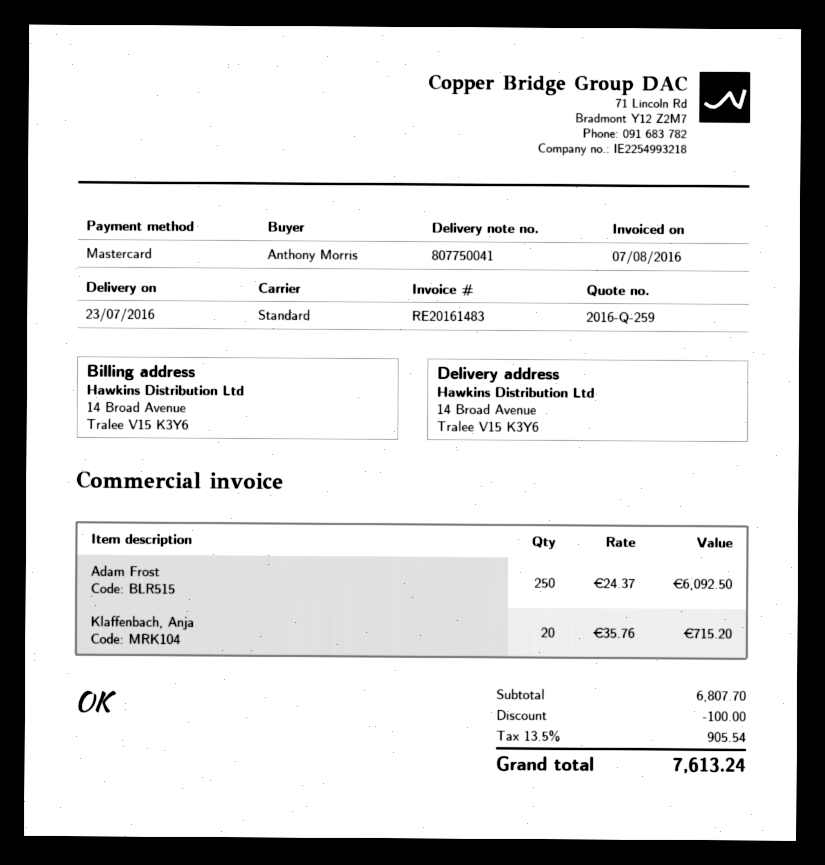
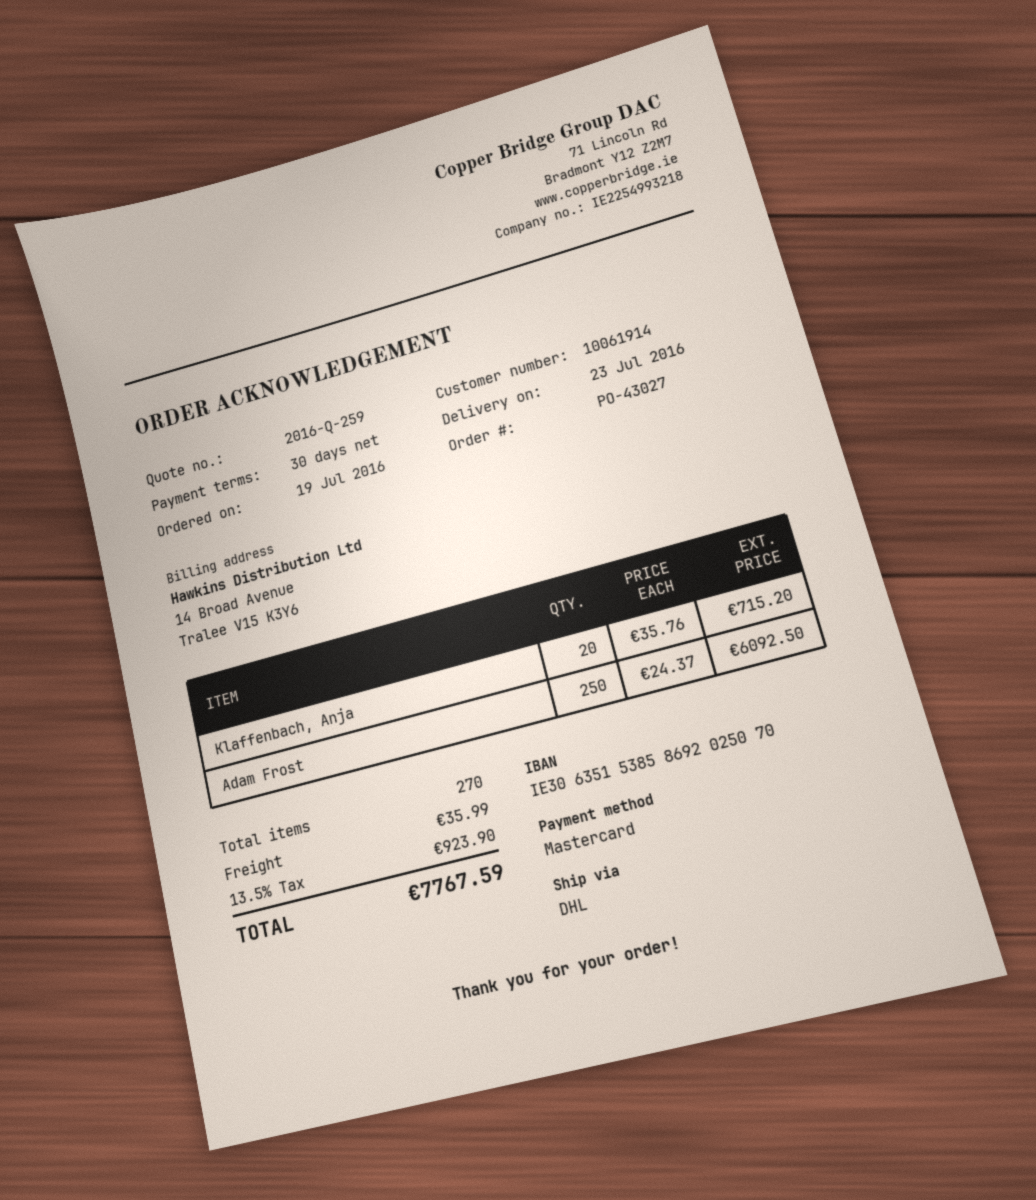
shipping method: standard -> DHL
discount: 100.00 -> none
shipping: none -> 35.99
tax: 13.5% = 905.54 -> 13.5% = 923.90
total: 7613.24 -> 7767.59

